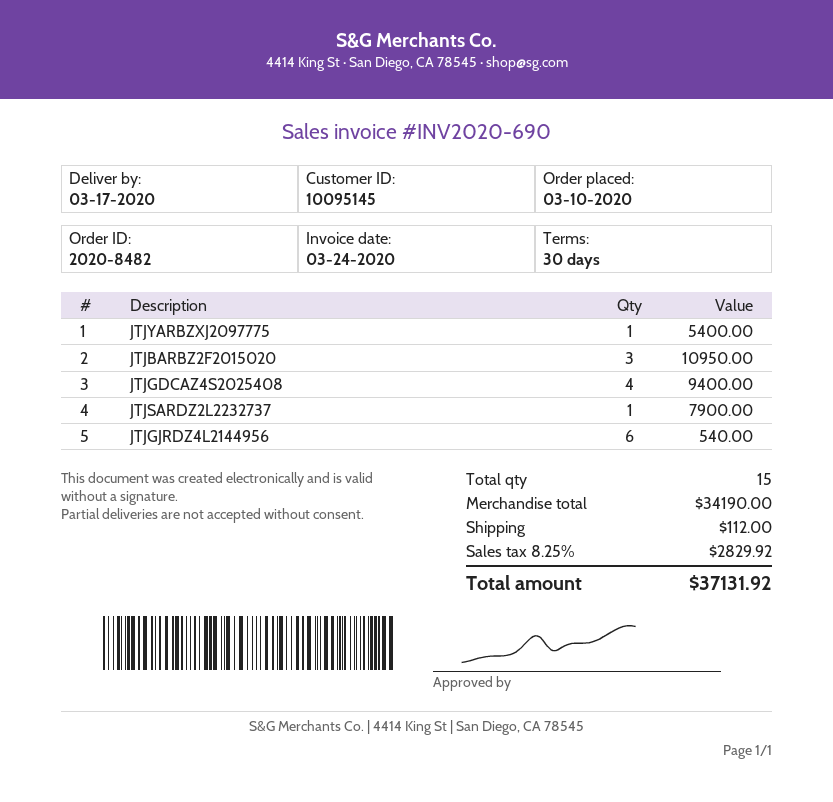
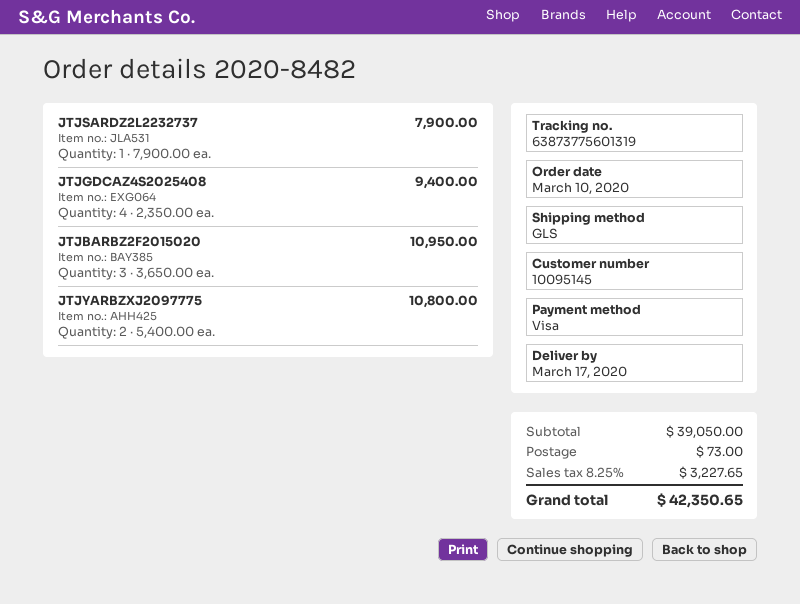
JTJYARBZXJ2097775: 1 for 5400.00 -> 2 for 10800.00
JTJGJRDZ4L2144956: 6 for 540.00 -> none
subtotal: 34190.00 -> 39050.00
shipping: 112.00 -> 73.00
tax: 8.25% = 2829.92 -> 8.25% = 3227.65
total: 37131.92 -> 42350.65

